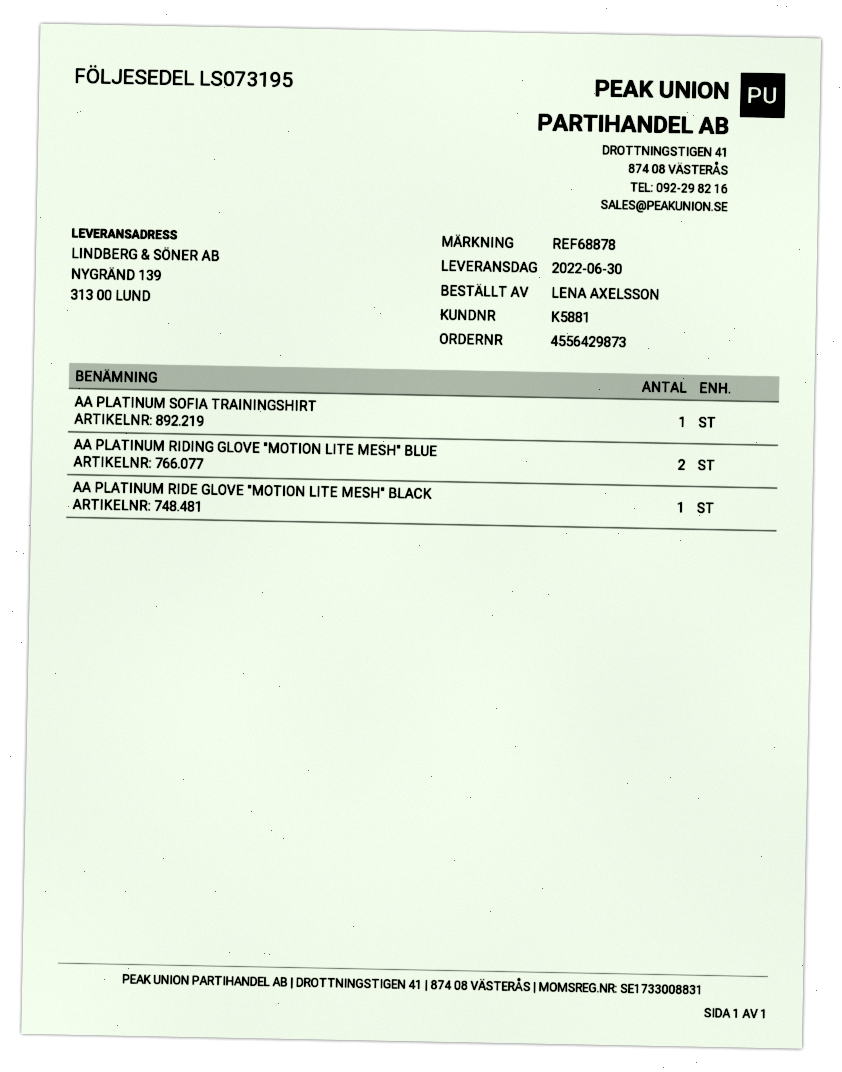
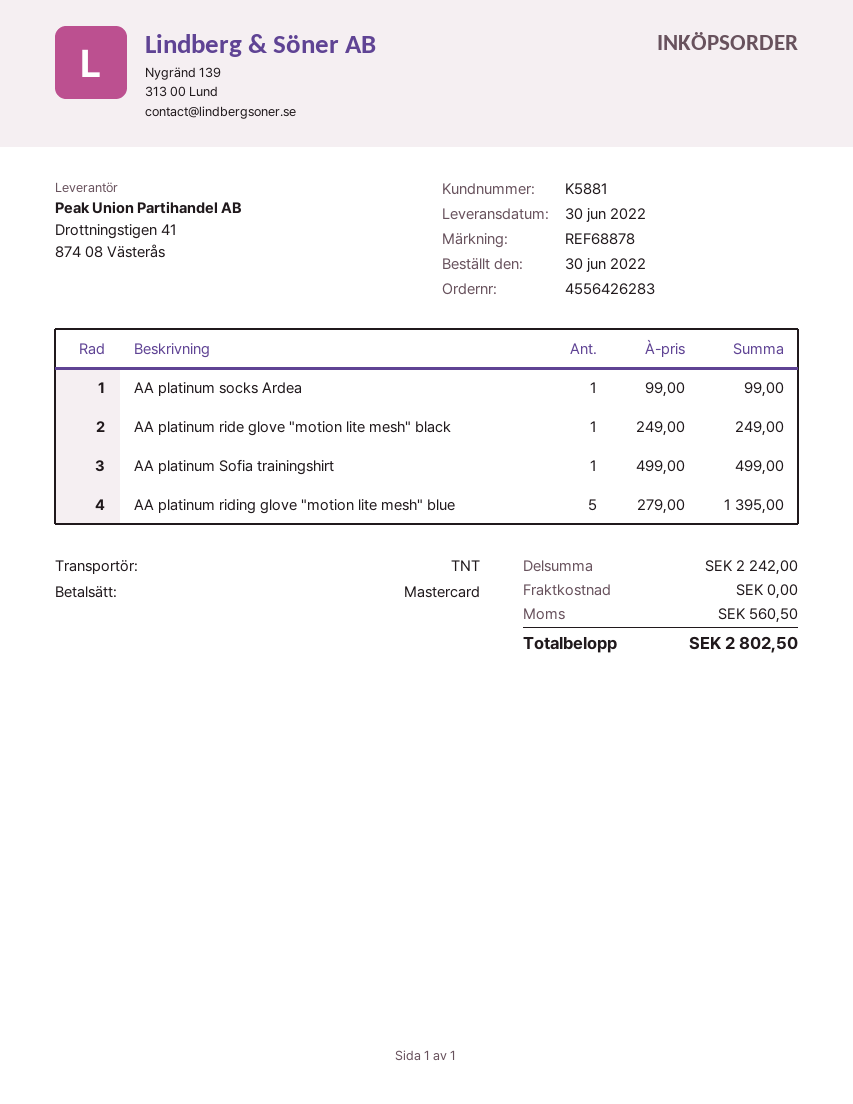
order number: 4556429873 -> 4556426283
AA PLATINUM RIDING GLOVE "MOTION LITE MESH" BLUE: 2 -> 5
AA platinum socks Ardea: none -> 1

